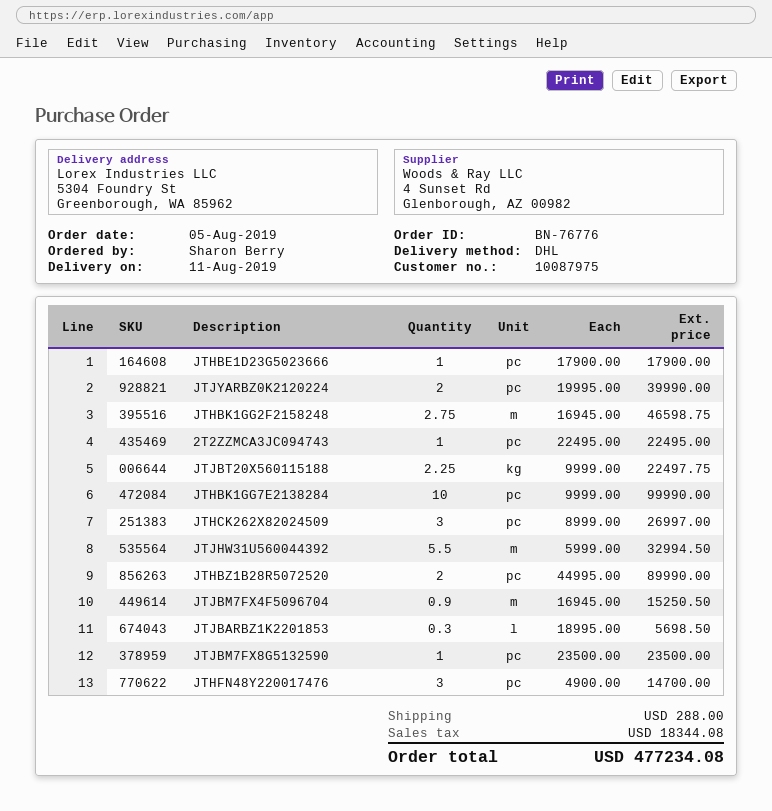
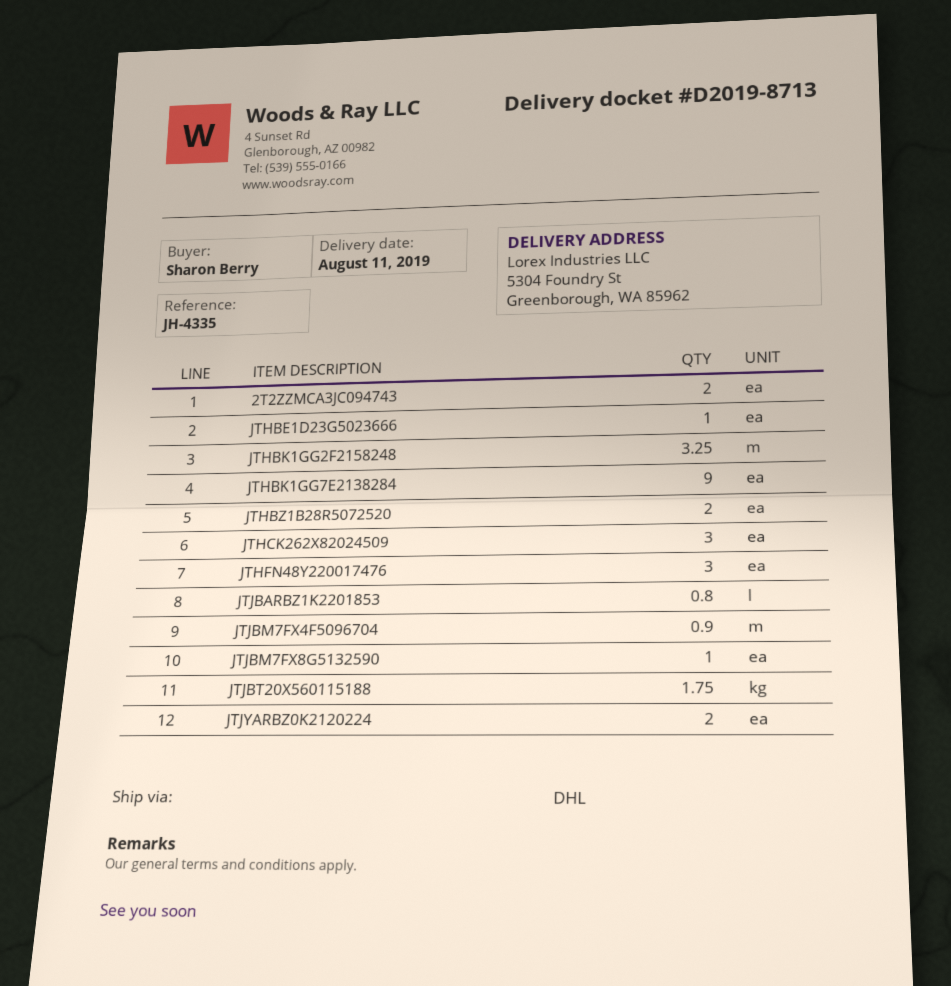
JTHBK1GG2F2158248: 2.75 -> 3.25
2T2ZZMCA3JC094743: 1 -> 2
JTJBT20X560115188: 2.25 -> 1.75
JTHBK1GG7E2138284: 10 -> 9
JTJHW31U560044392: 5.5 -> none
JTJBARBZ1K2201853: 0.3 -> 0.8

